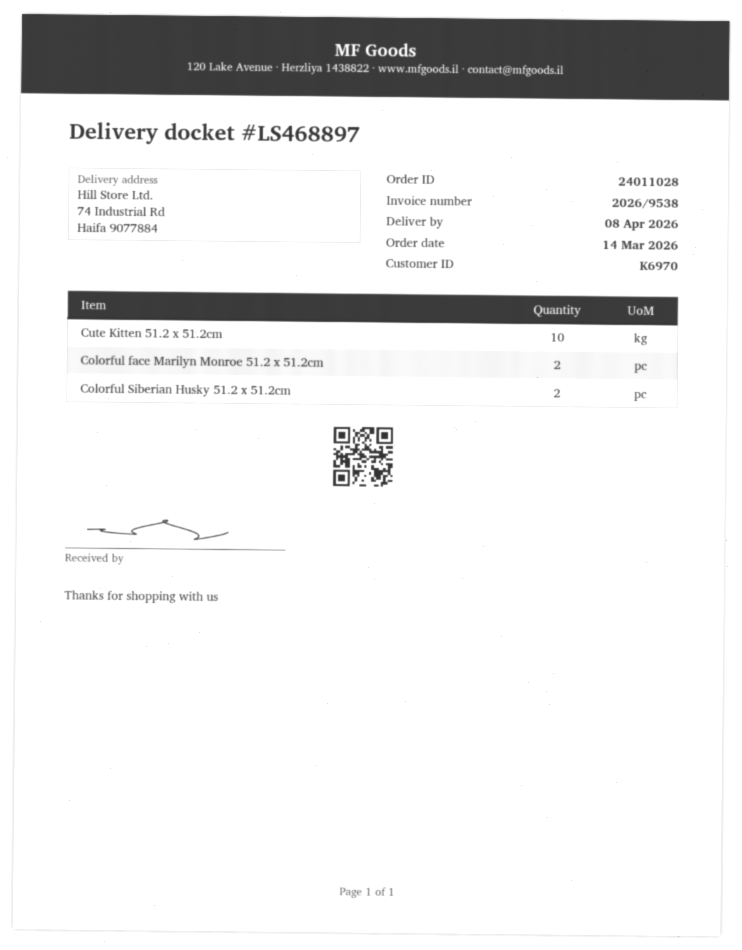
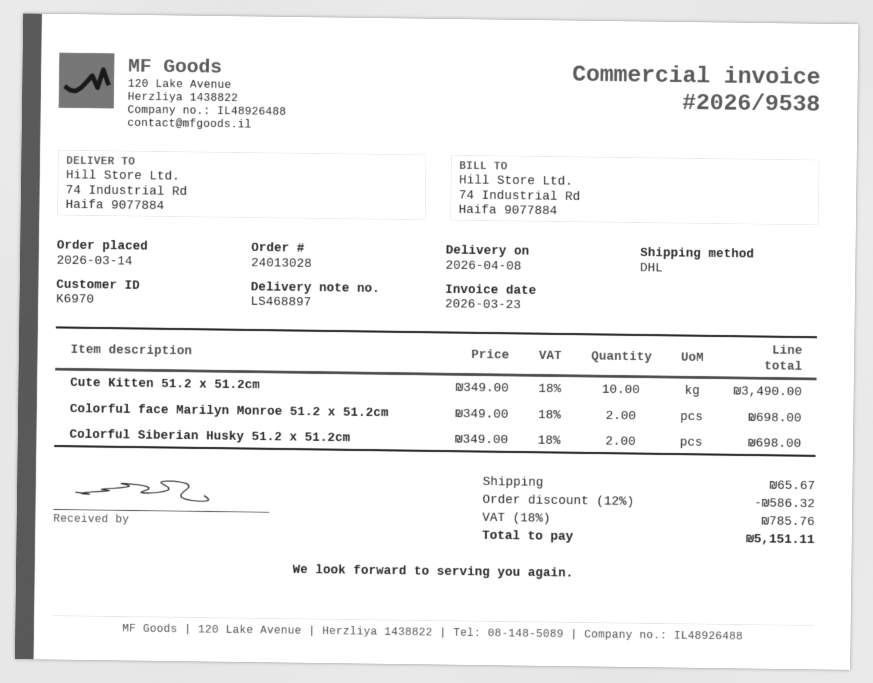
order number: 24011028 -> 24013028

